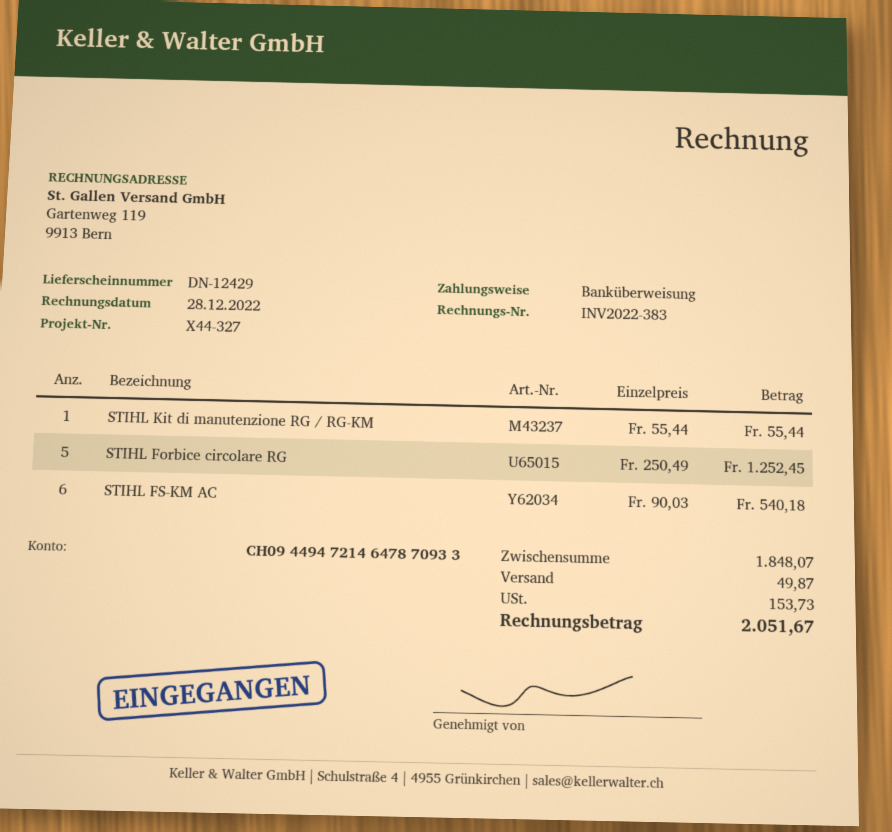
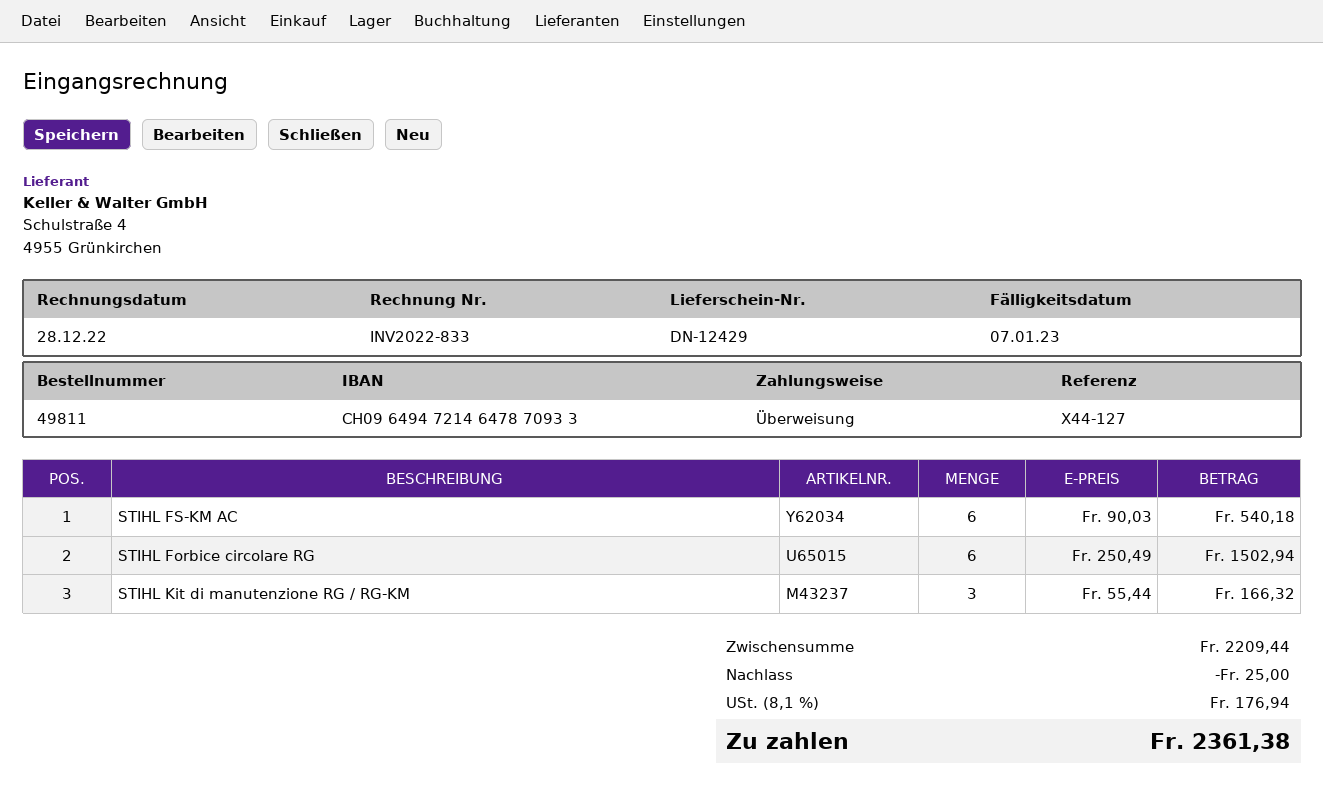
invoice number: INV2022-383 -> INV2022-833
reference: X44-327 -> X44-127
bank account: CH0944947214647870933 -> CH0964947214647870933
STIHL Kit di manutenzione RG / RG-KM: 1 x 55.44 = 55.44 -> 3 x 55.44 = 166.32
STIHL Forbice circolare RG: 5 x 250.49 = 1252.45 -> 6 x 250.49 = 1502.94
subtotal: 1848.07 -> 2209.44
discount: none -> 25.00
shipping: 49.87 -> none
tax: 153.73 -> 176.94
total: 2051.67 -> 2361.38

